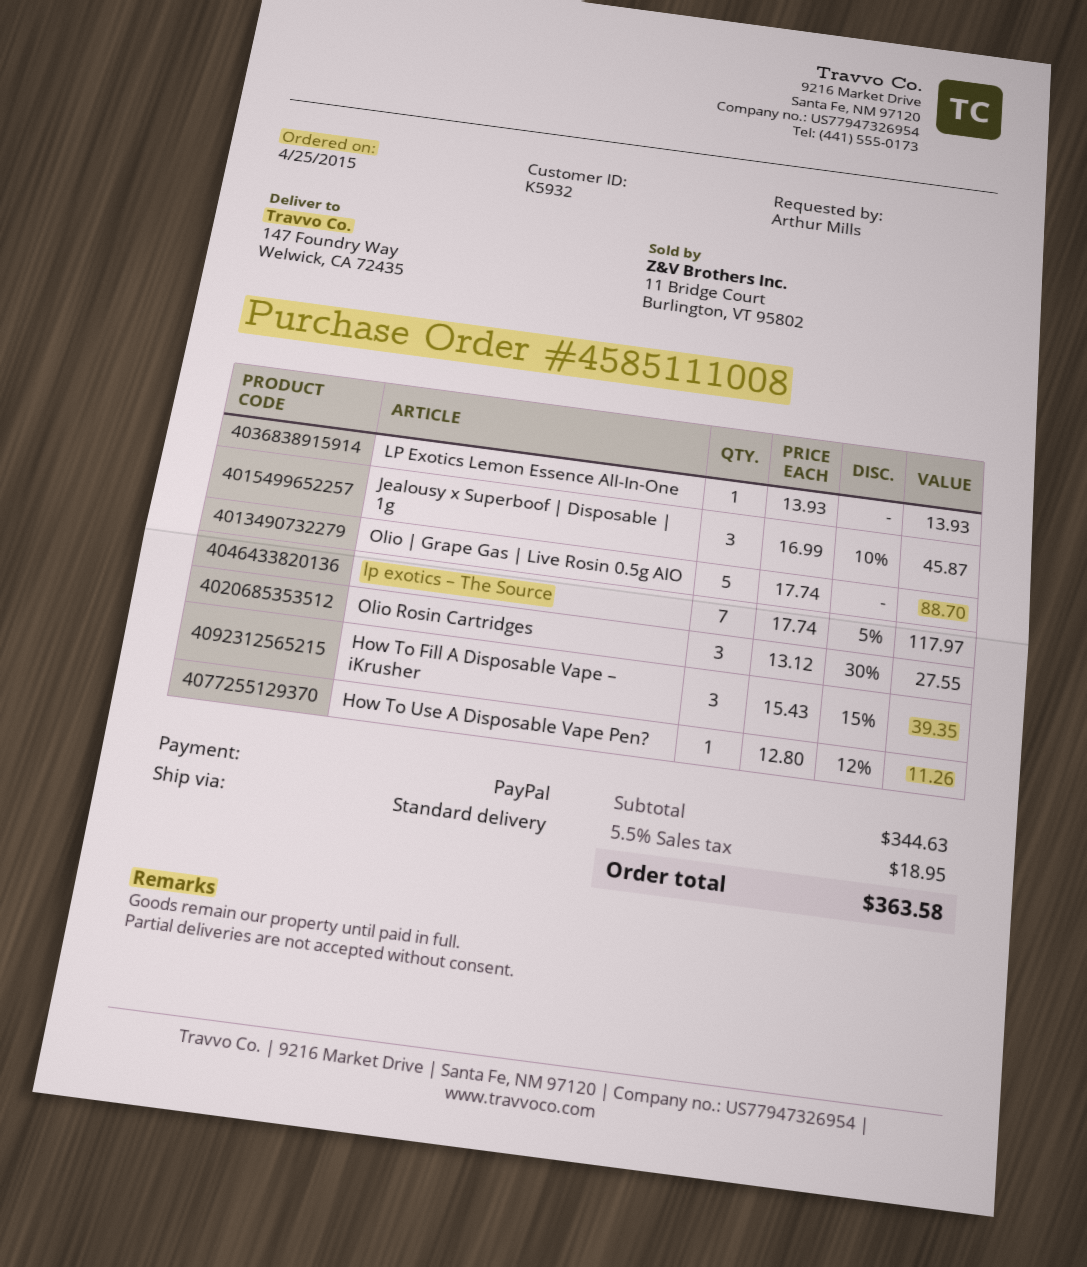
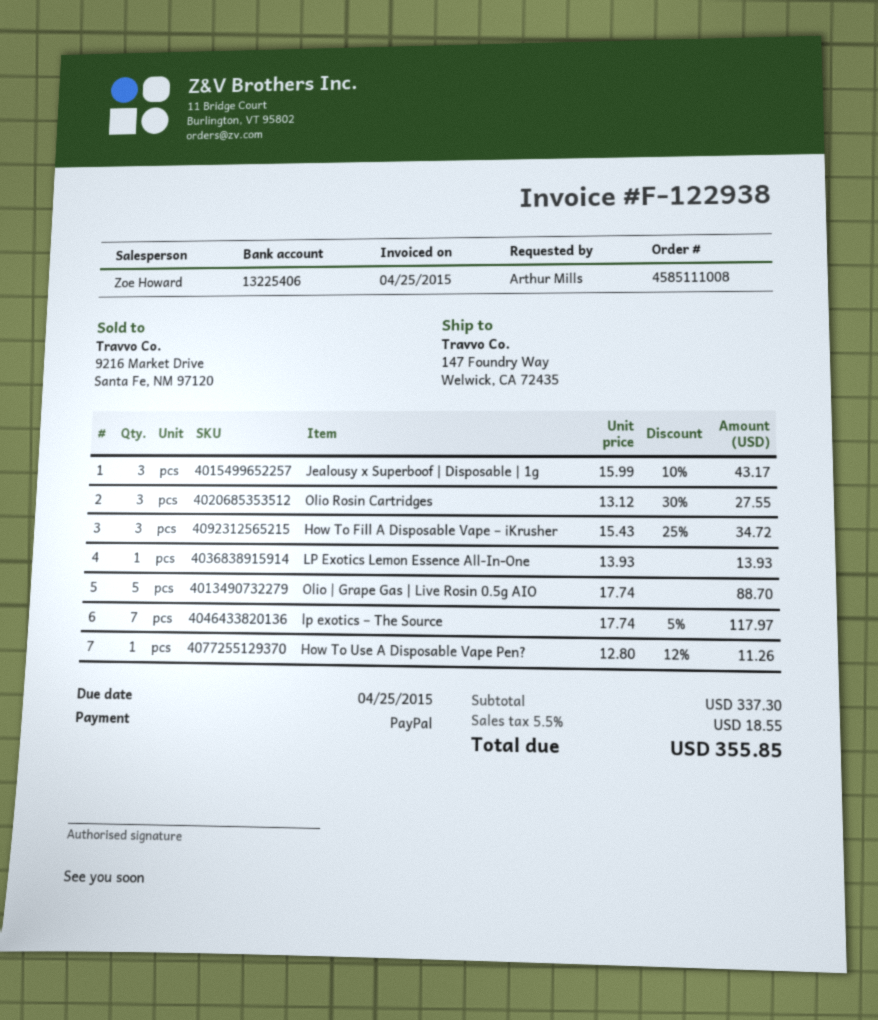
Jealousy x Superboof | Disposable | 1g: 3 x 16.99 - 10% = 45.87 -> 3 x 15.99 - 10% = 43.17
How To Fill A Disposable Vape – iKrusher: 3 x 15.43 - 15% = 39.35 -> 3 x 15.43 - 25% = 34.72
subtotal: 344.63 -> 337.30
tax: 5.5% = 18.95 -> 5.5% = 18.55
total: 363.58 -> 355.85

